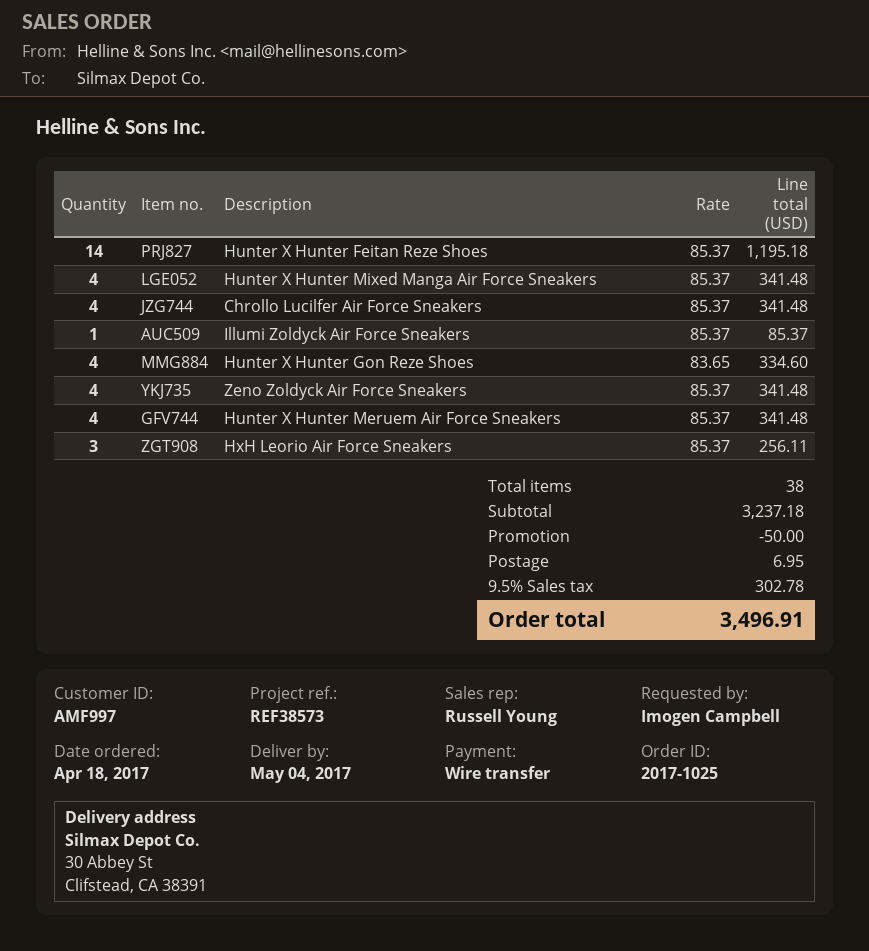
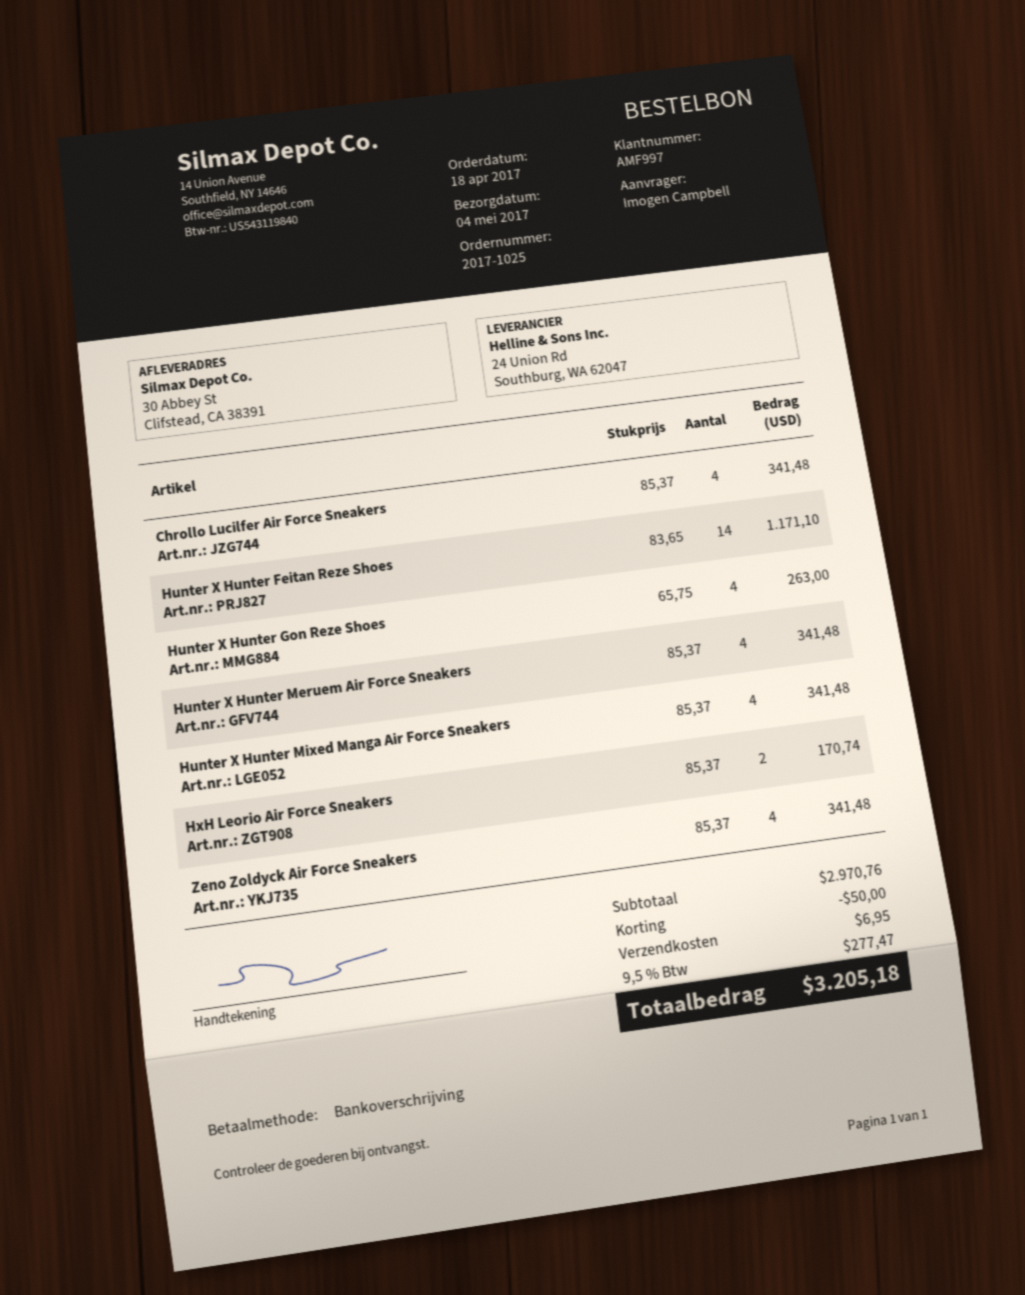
Hunter X Hunter Feitan Reze Shoes: 14 x 85.37 = 1195.18 -> 14 x 83.65 = 1171.10
Illumi Zoldyck Air Force Sneakers: 1 x 85.37 = 85.37 -> none
Hunter X Hunter Gon Reze Shoes: 4 x 83.65 = 334.60 -> 4 x 65.75 = 263.00
HxH Leorio Air Force Sneakers: 3 x 85.37 = 256.11 -> 2 x 85.37 = 170.74
subtotal: 3237.18 -> 2970.76
tax: 9.5% = 302.78 -> 9.5% = 277.47
total: 3496.91 -> 3205.18

